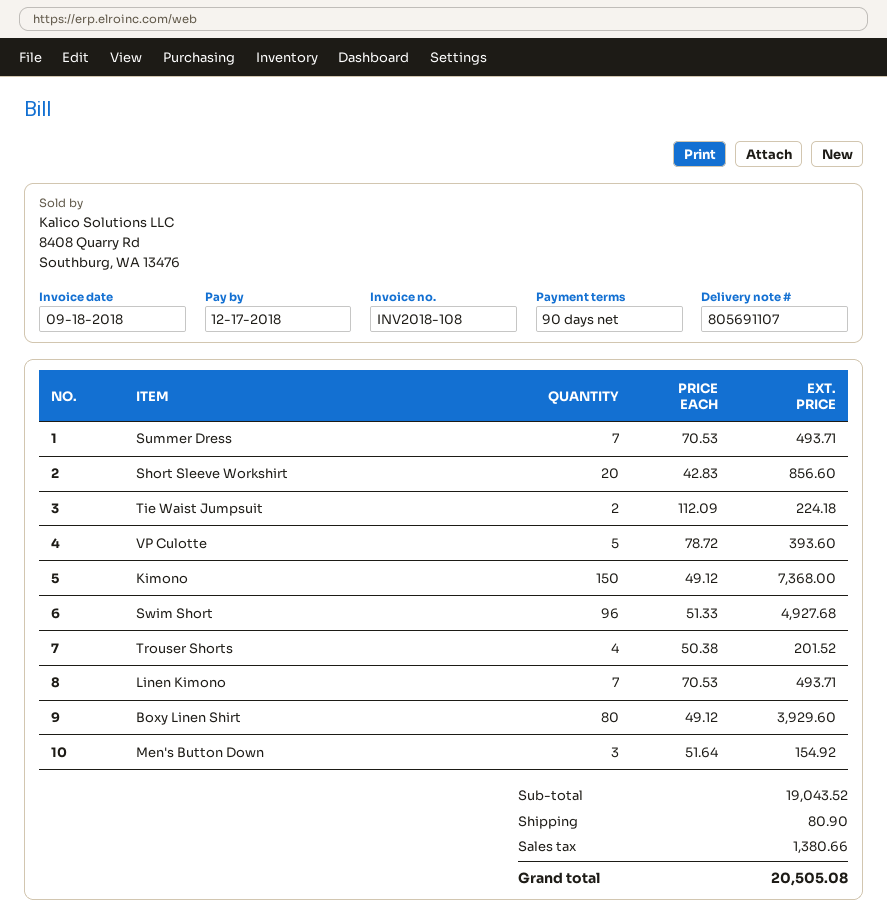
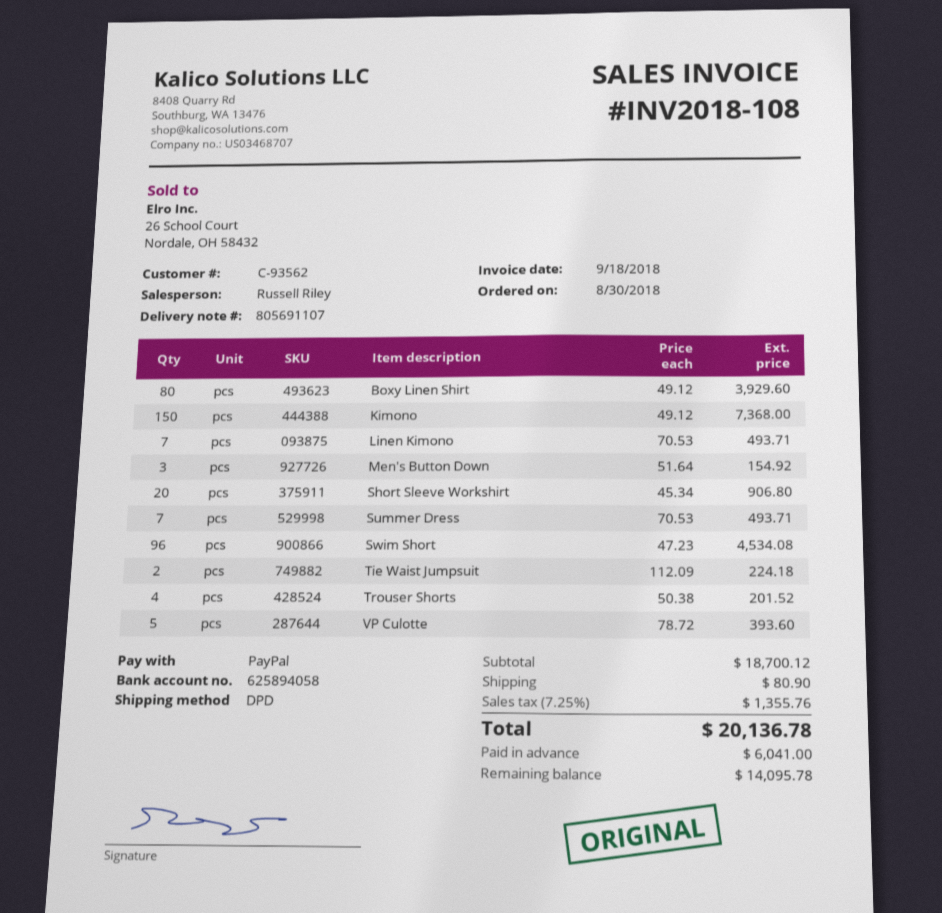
Short Sleeve Workshirt: 20 x 42.83 = 856.60 -> 20 x 45.34 = 906.80
Swim Short: 96 x 51.33 = 4927.68 -> 96 x 47.23 = 4534.08
subtotal: 19043.52 -> 18700.12
tax: 1380.66 -> 1355.76
total: 20505.08 -> 20136.78

